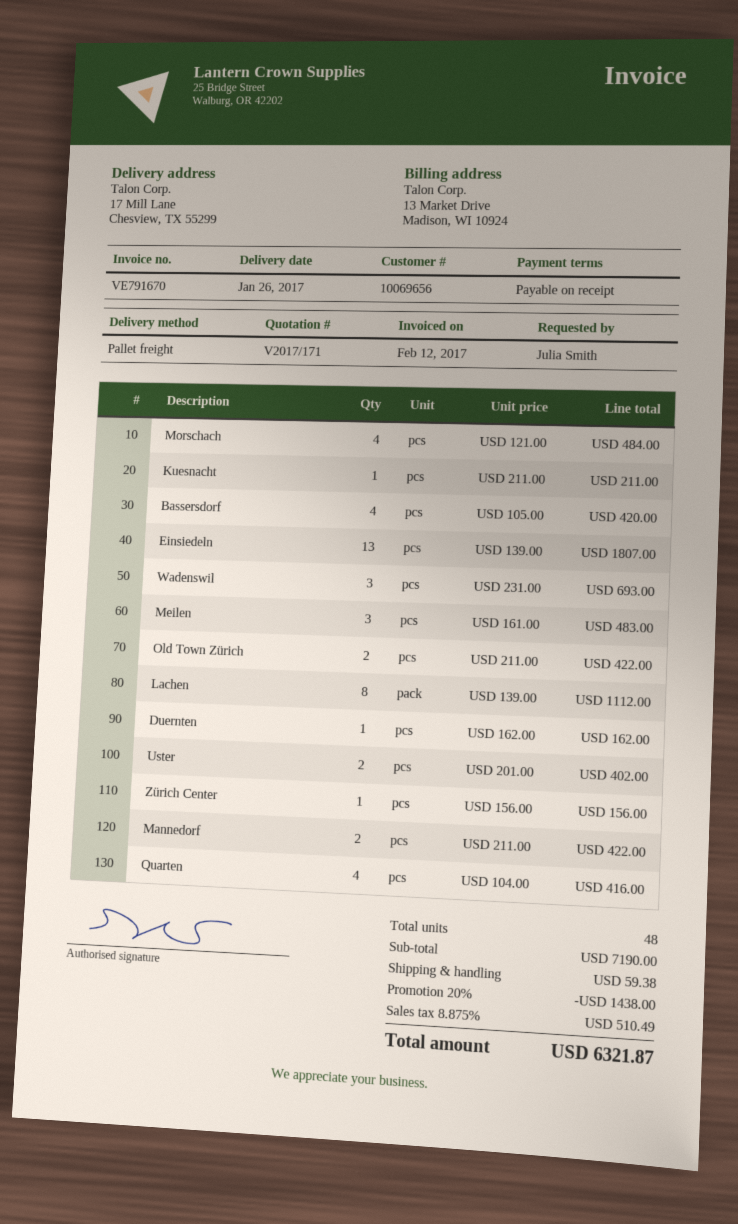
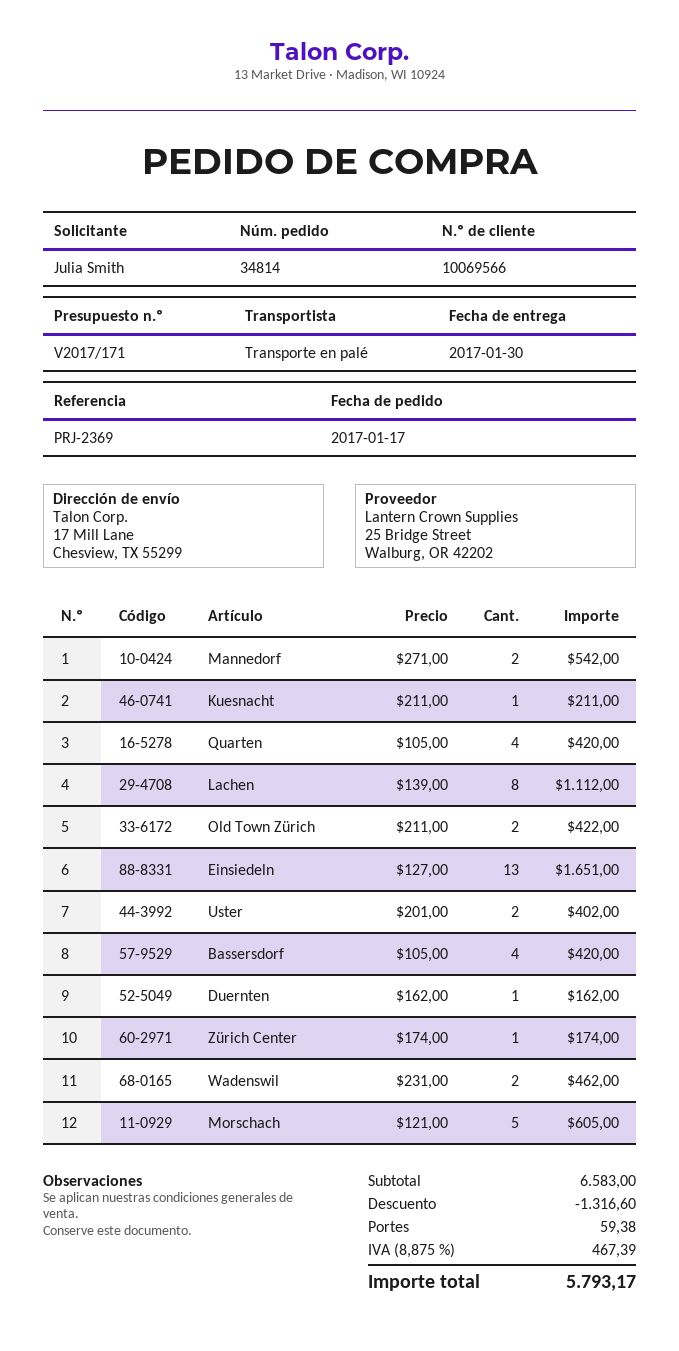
delivery date: 2017-01-26 -> 2017-01-30
customer number: 10069656 -> 10069566
Morschach: 4 x 121.00 = 484.00 -> 5 x 121.00 = 605.00
Einsiedeln: 13 x 139.00 = 1807.00 -> 13 x 127.00 = 1651.00
Wadenswil: 3 x 231.00 = 693.00 -> 2 x 231.00 = 462.00
Meilen: 3 x 161.00 = 483.00 -> none
Zürich Center: 1 x 156.00 = 156.00 -> 1 x 174.00 = 174.00
Mannedorf: 2 x 211.00 = 422.00 -> 2 x 271.00 = 542.00
Quarten: 4 x 104.00 = 416.00 -> 4 x 105.00 = 420.00
subtotal: 7190.00 -> 6583.00
discount: 1438.00 -> 1316.60
tax: 8.875% = 510.49 -> 8.875% = 467.39
total: 6321.87 -> 5793.17

